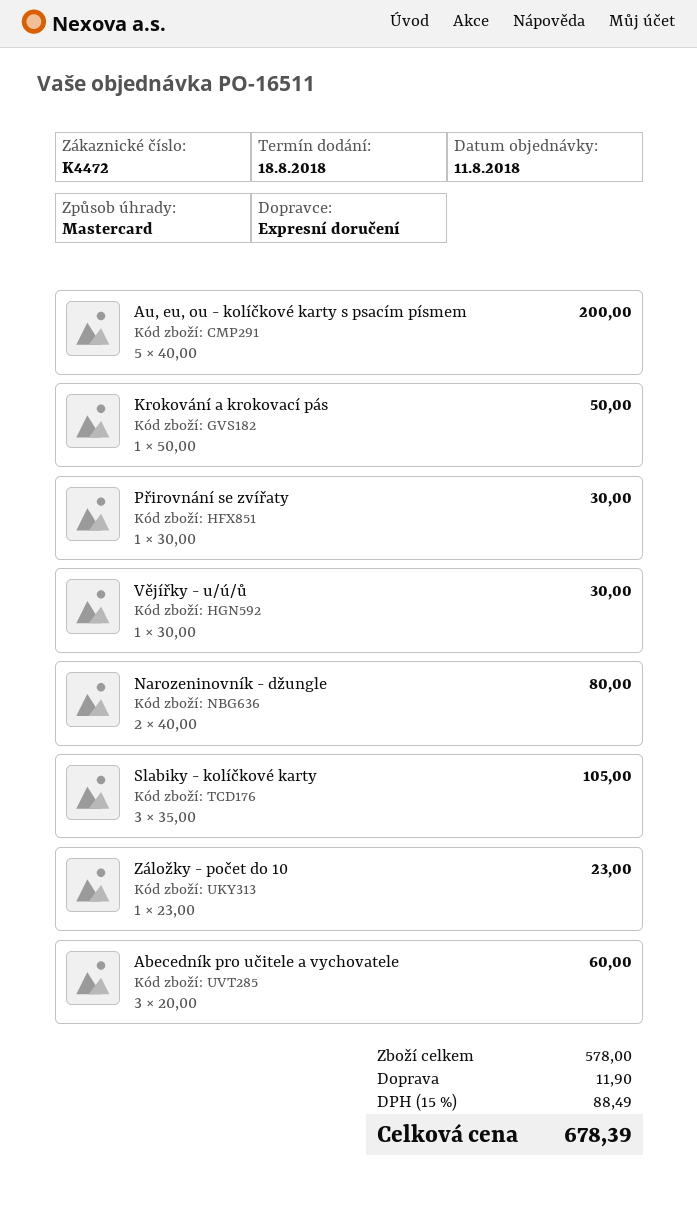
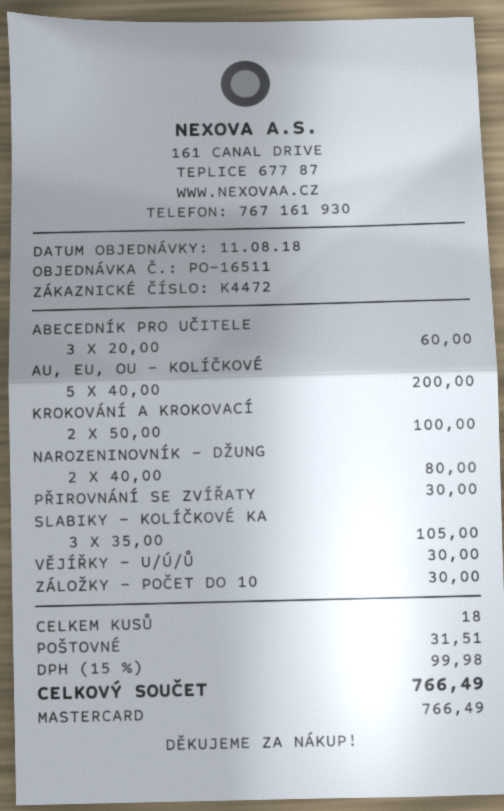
Krokování a krokovací pás: 1 x 50.00 = 50.00 -> 2 x 50.00 = 100.00
Záložky - počet do 10: 1 x 23.00 = 23.00 -> 1 x 30.00 = 30.00
shipping: 11.90 -> 31.51
tax: 15% = 88.49 -> 15% = 99.98
total: 678.39 -> 766.49

